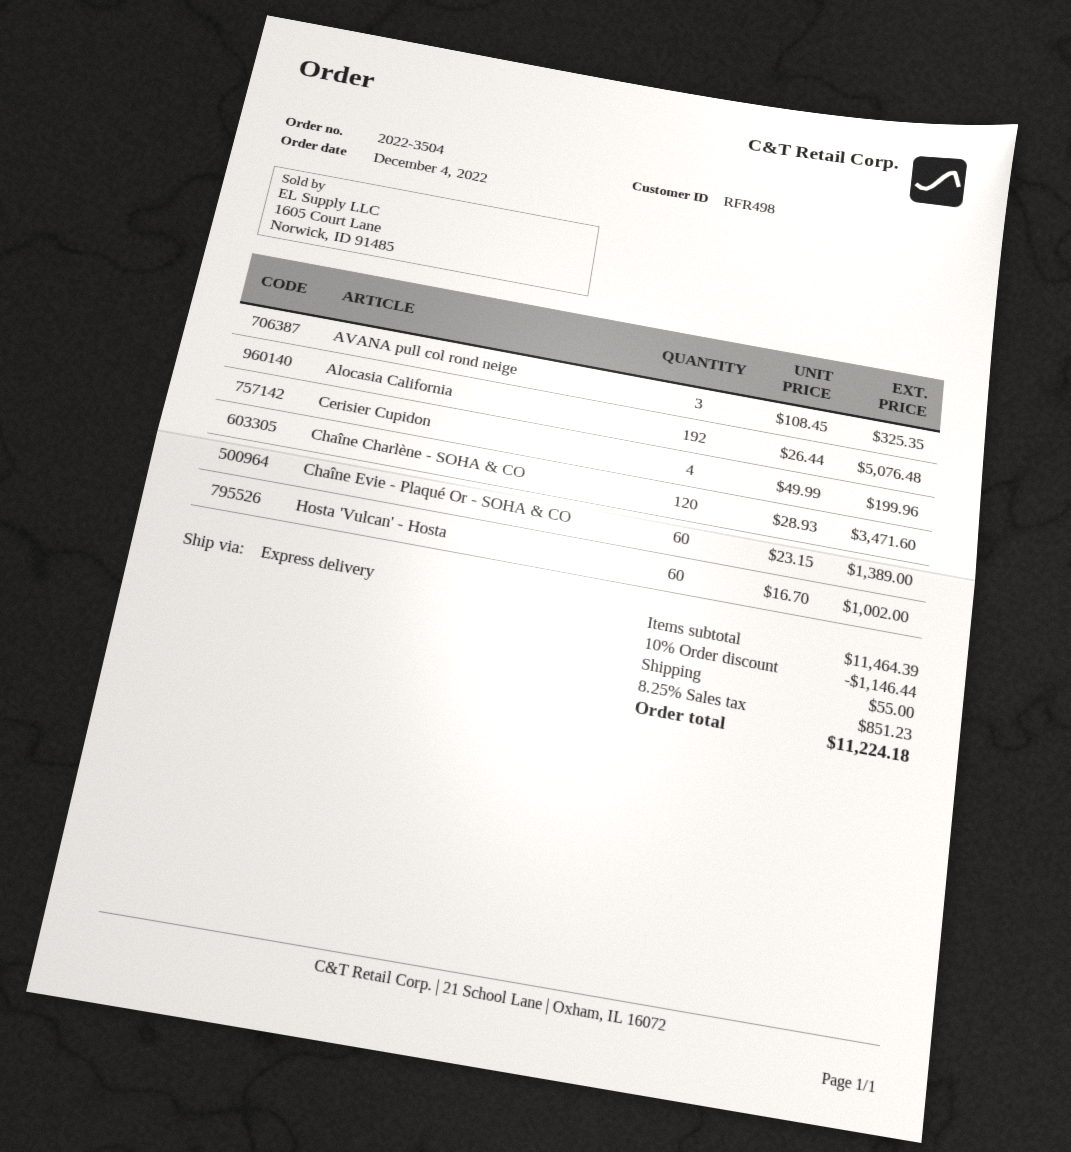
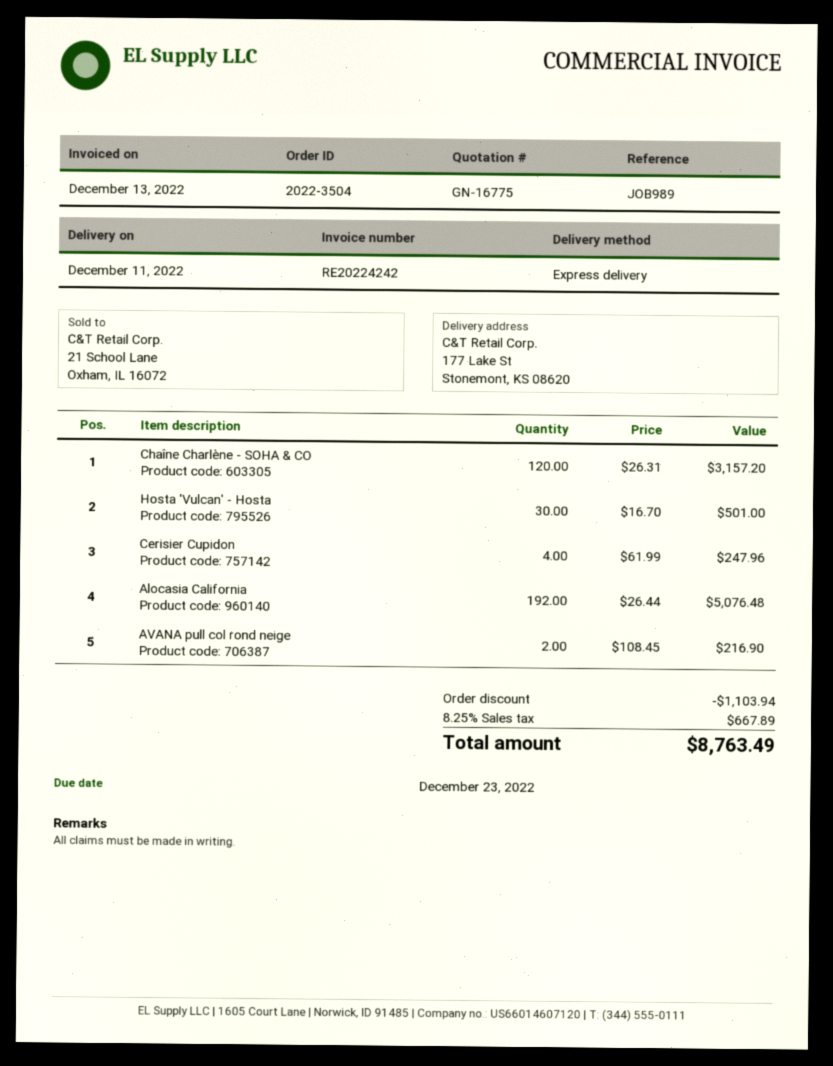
AVANA pull col rond neige: 3 x 108.45 = 325.35 -> 2 x 108.45 = 216.90
Cerisier Cupidon: 4 x 49.99 = 199.96 -> 4 x 61.99 = 247.96
Chaîne Charlène - SOHA & CO: 120 x 28.93 = 3471.60 -> 120 x 26.31 = 3157.20
Chaîne Evie - Plaqué Or - SOHA & CO: 60 x 23.15 = 1389.00 -> none
Hosta 'Vulcan' - Hosta: 60 x 16.70 = 1002.00 -> 30 x 16.70 = 501.00
discount: 1146.44 -> 1103.94
shipping: 55.00 -> none
tax: 8.25% = 851.23 -> 8.25% = 667.89
total: 11224.18 -> 8763.49

